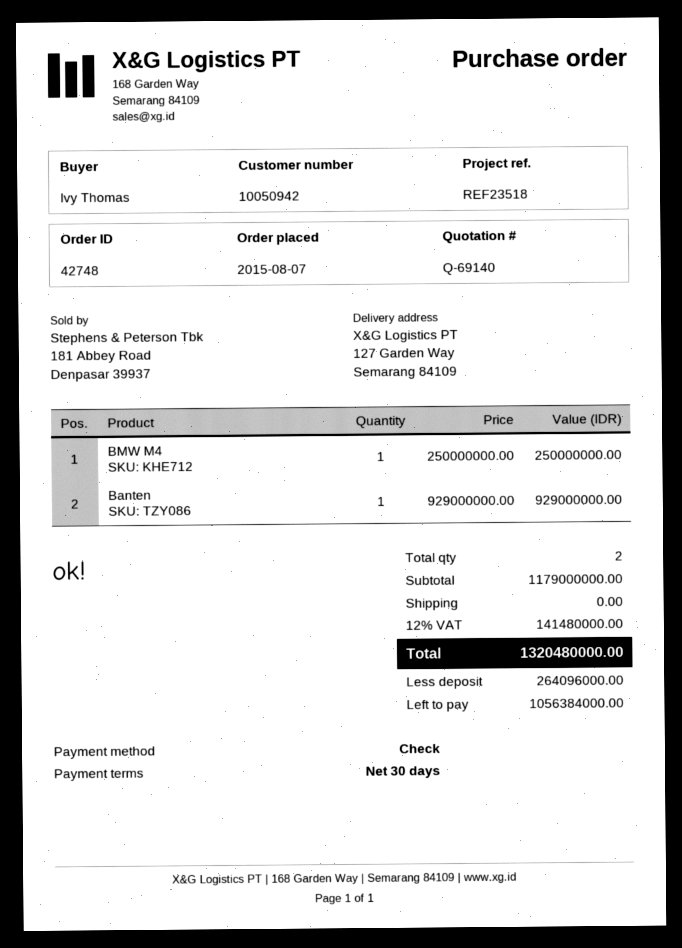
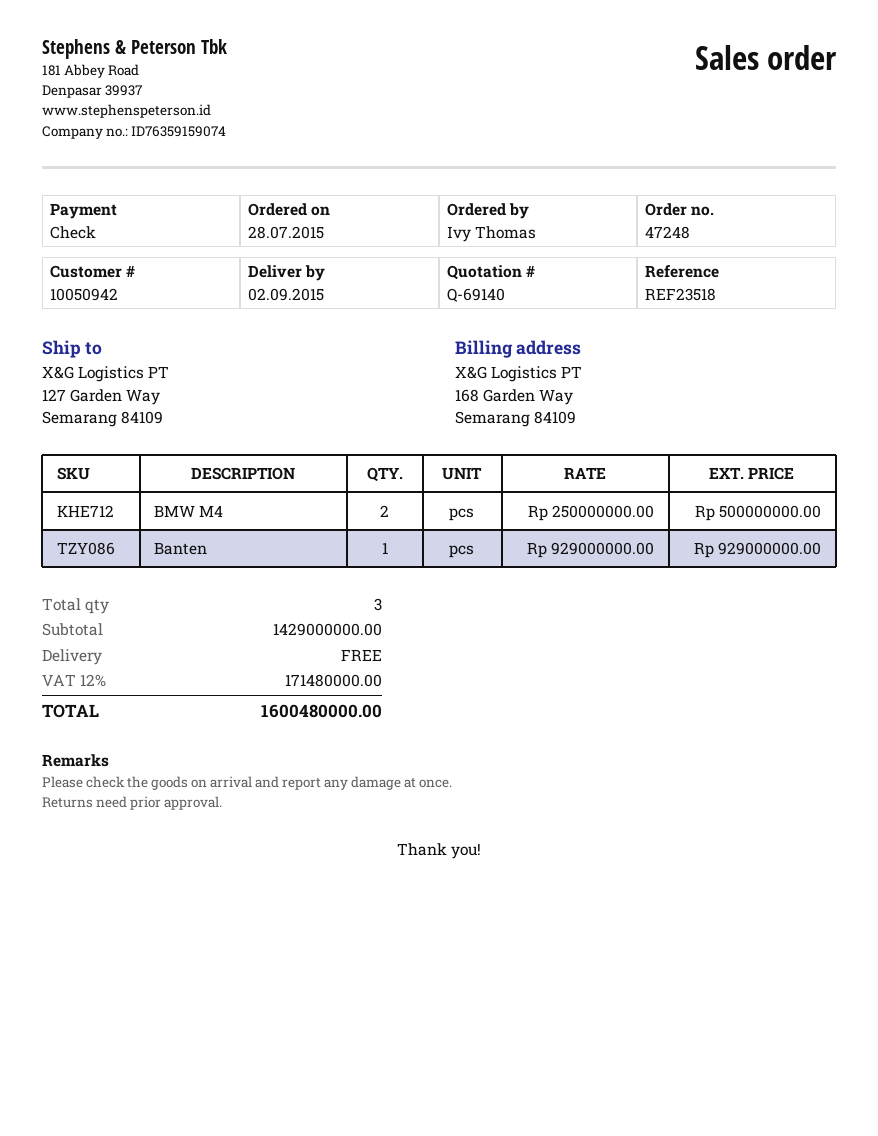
order number: 42748 -> 47248
order date: 2015-08-07 -> 2015-07-28
BMW M4: 1 x 250000000.00 = 250000000.00 -> 2 x 250000000.00 = 500000000.00
total quantity: 2 -> 3
subtotal: 1179000000.00 -> 1429000000.00
tax: 12% = 141480000.00 -> 12% = 171480000.00
total: 1320480000.00 -> 1600480000.00

